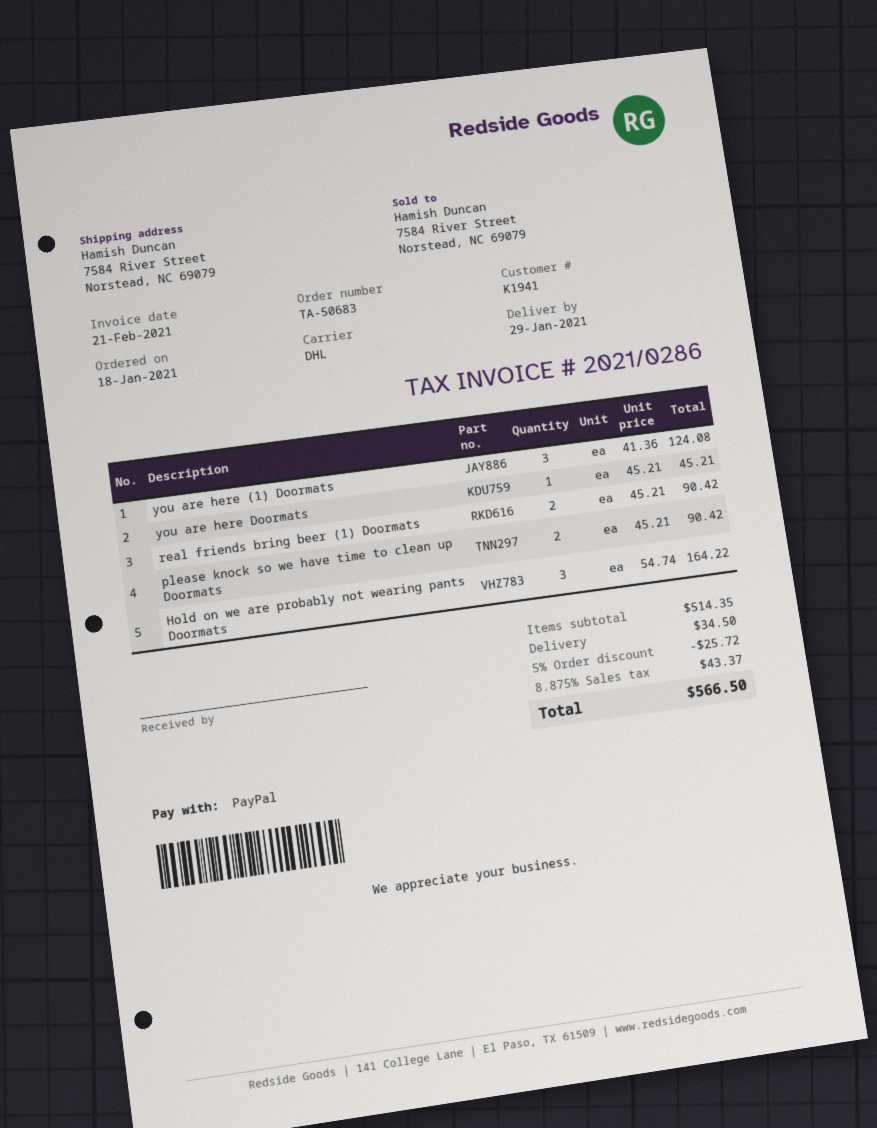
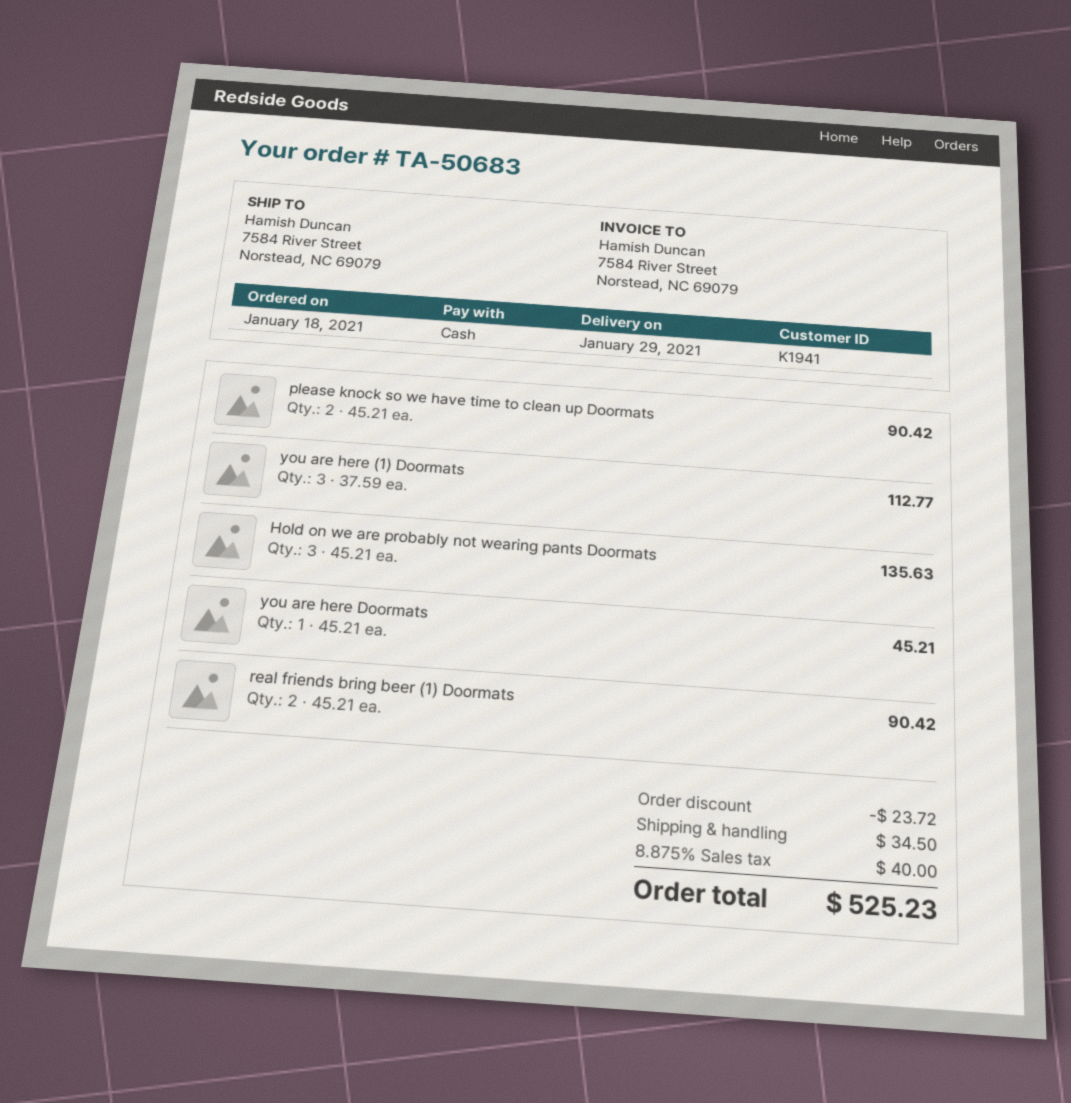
payment method: PayPal -> cash
you are here (1) Doormats: 3 x 41.36 = 124.08 -> 3 x 37.59 = 112.77
Hold on we are probably not wearing pants Doormats: 3 x 54.74 = 164.22 -> 3 x 45.21 = 135.63
discount: 25.72 -> 23.72
tax: 8.875% = 43.37 -> 8.875% = 40.00
total: 566.50 -> 525.23

